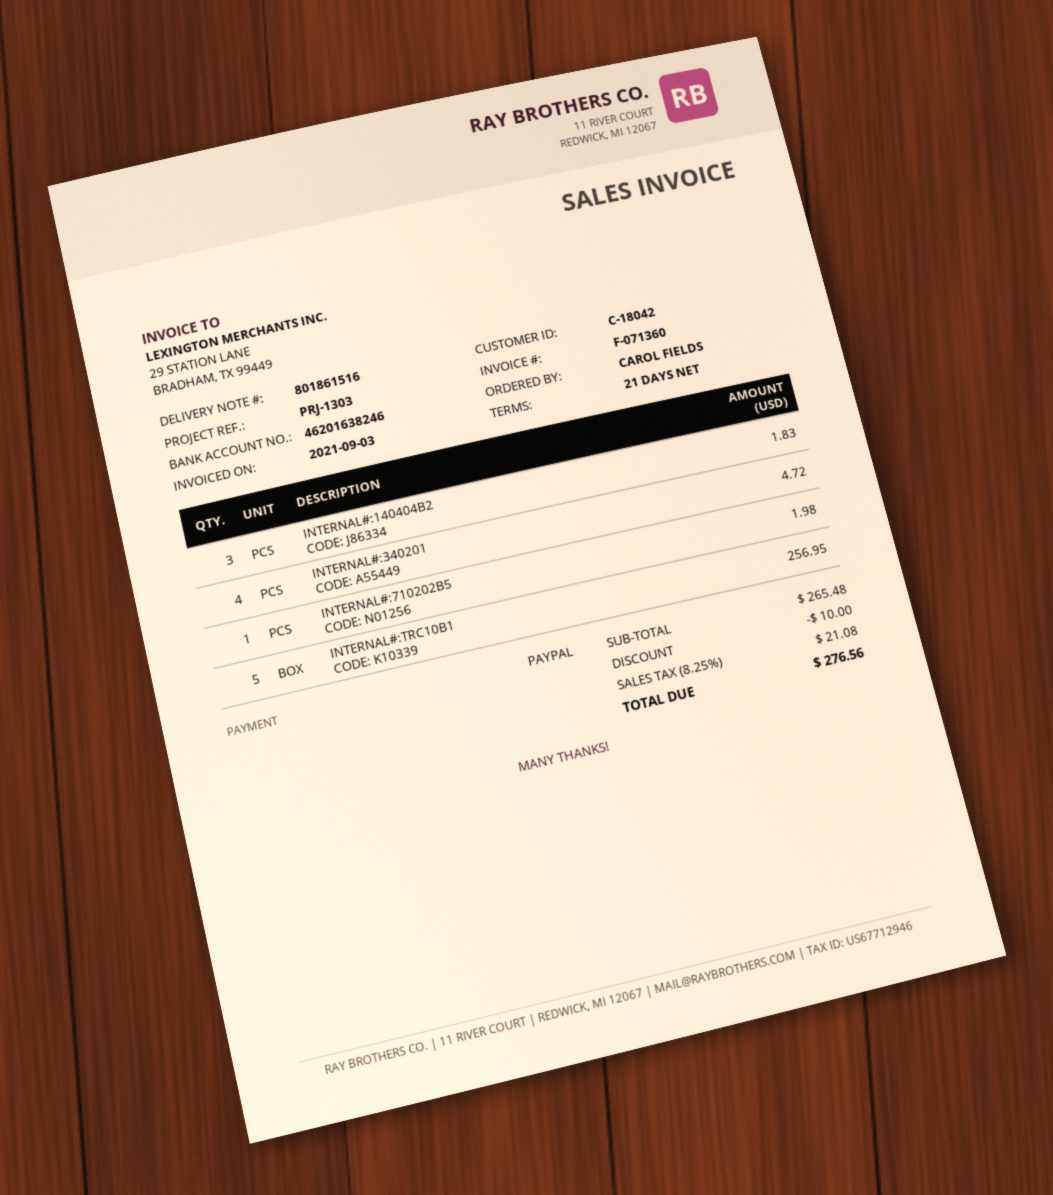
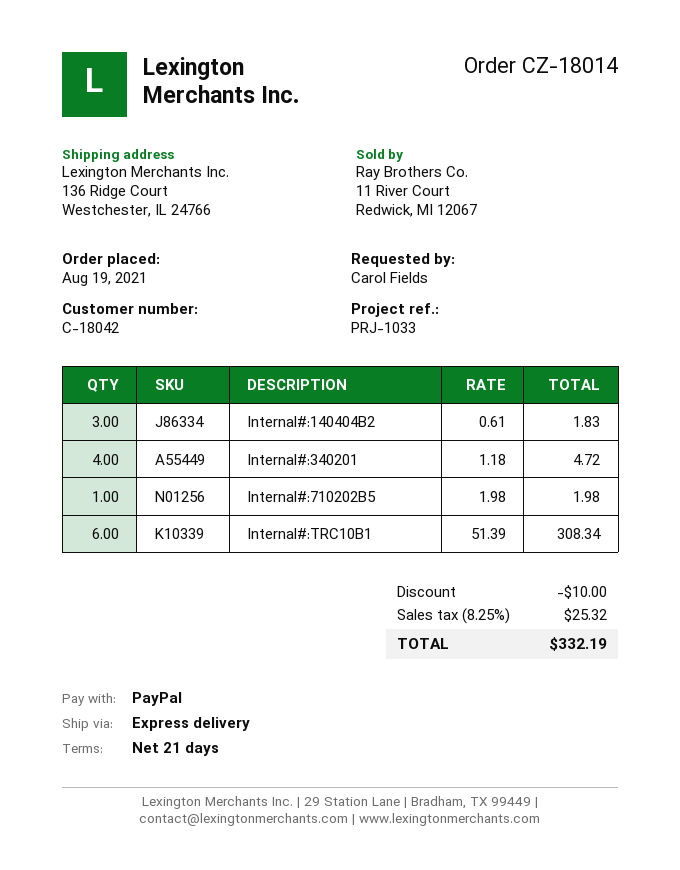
reference: PRJ-1303 -> PRJ-1033
INTERNAL#:TRC10B1: 5 for 256.95 -> 6 for 308.34
tax: 8.25% = 21.08 -> 8.25% = 25.32
total: 276.56 -> 332.19

